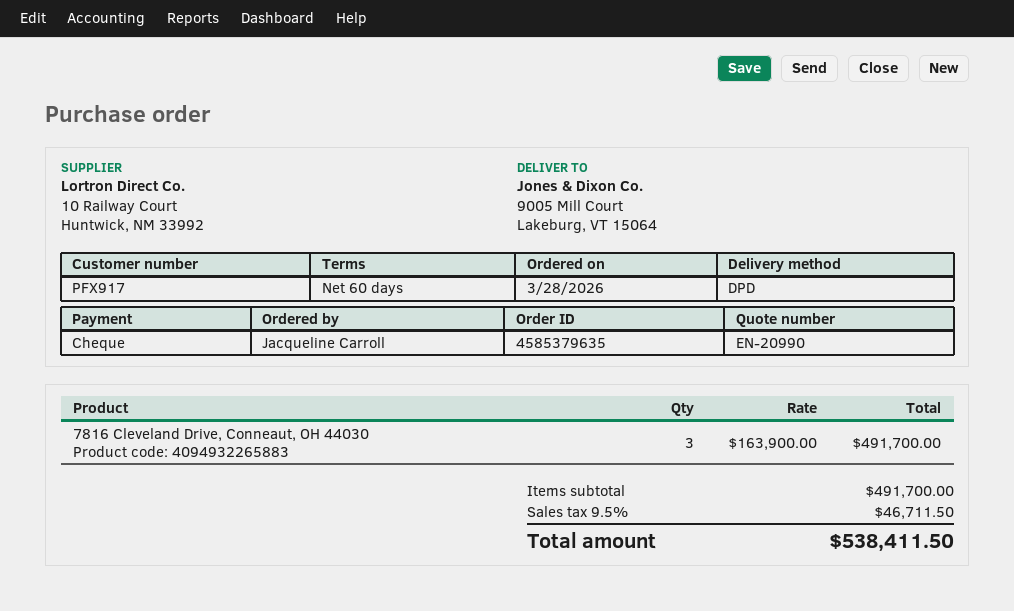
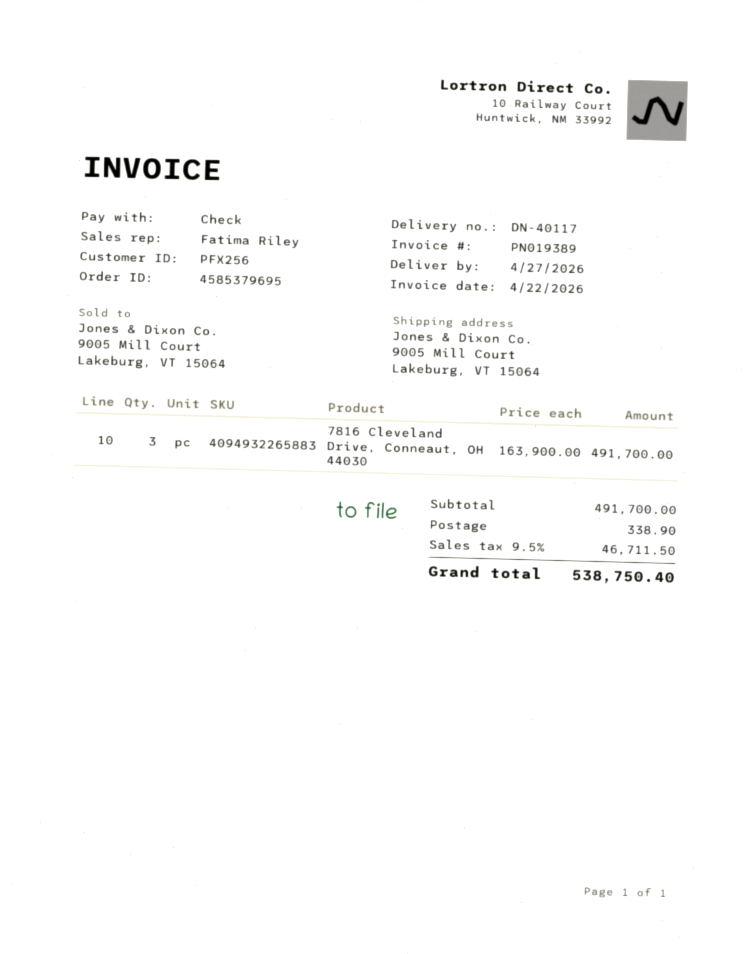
order number: 4585379635 -> 4585379695
customer number: PFX917 -> PFX256
shipping: none -> 338.90
total: 538411.50 -> 538750.40

